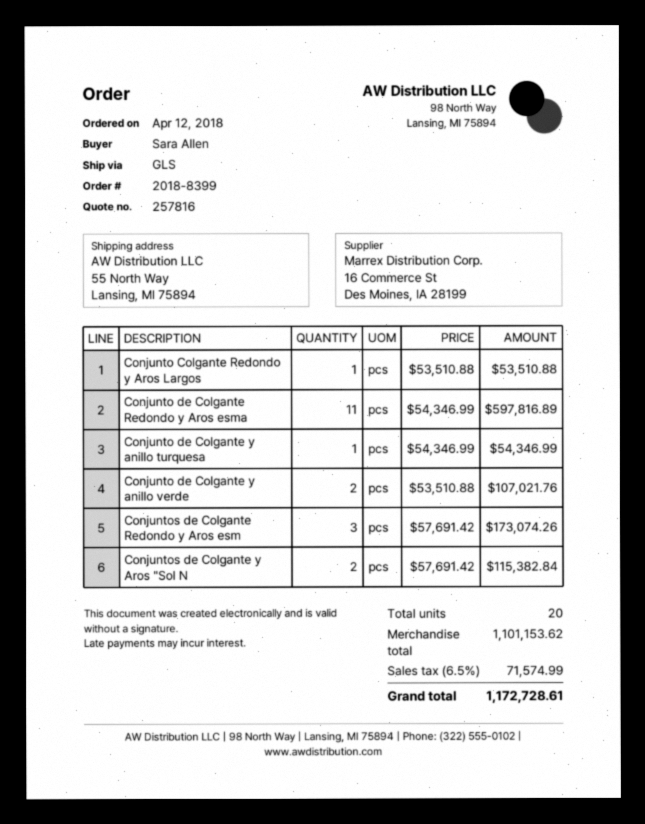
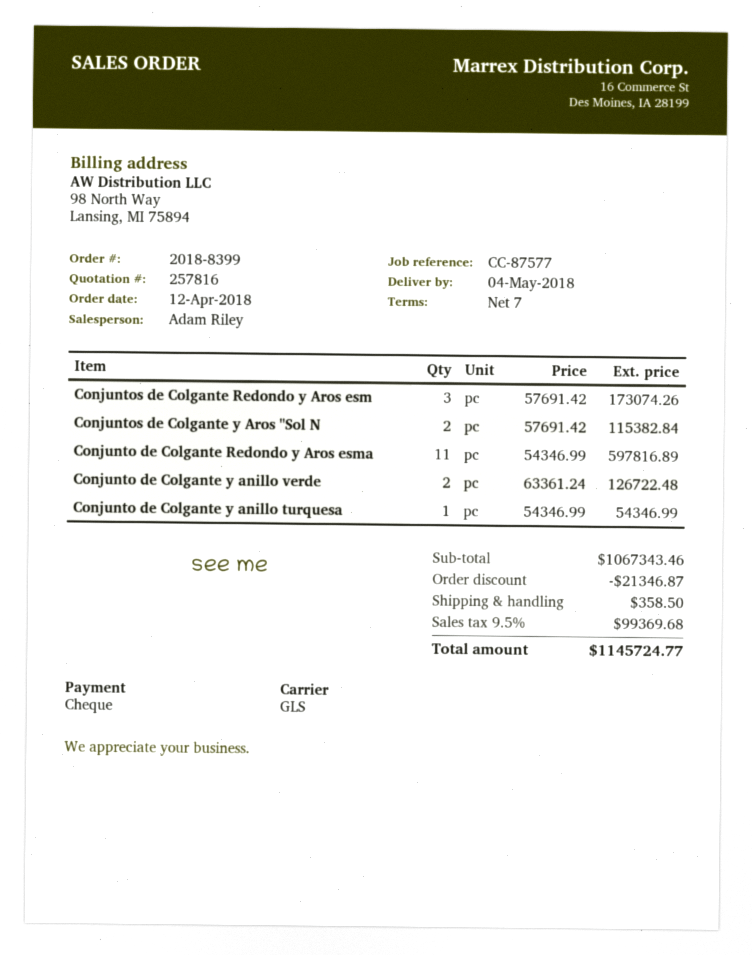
Conjunto Colgante Redondo y Aros Largos: 1 x 53510.88 = 53510.88 -> none
Conjunto de Colgante y anillo verde: 2 x 53510.88 = 107021.76 -> 2 x 63361.24 = 126722.48
subtotal: 1101153.62 -> 1067343.46
discount: none -> 21346.87
shipping: none -> 358.50
tax: 6.5% = 71574.99 -> 9.5% = 99369.68
total: 1172728.61 -> 1145724.77

